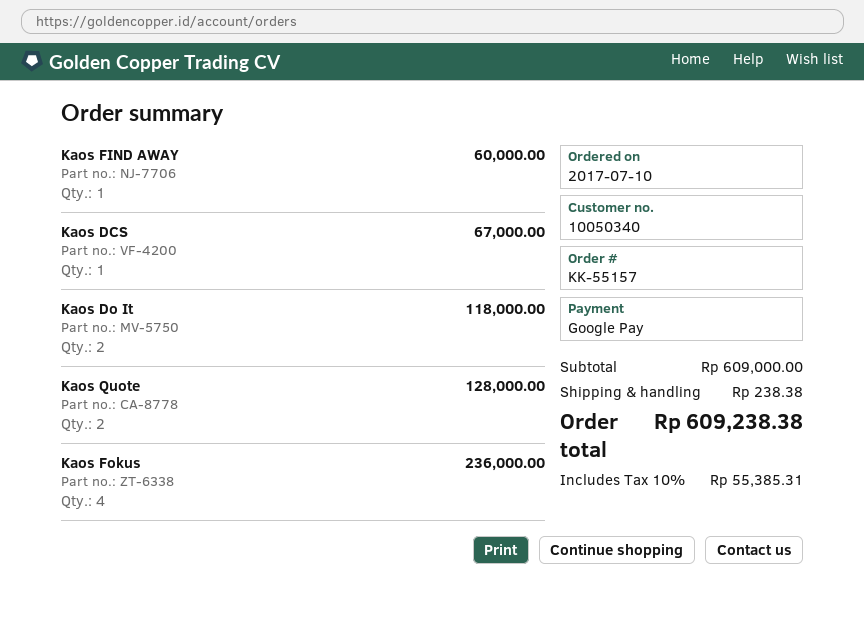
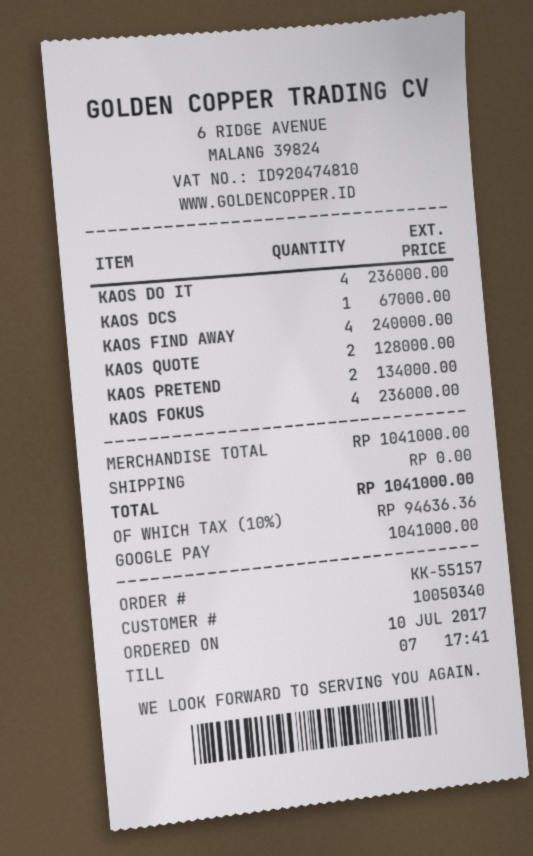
Kaos FIND AWAY: 1 for 60000.00 -> 4 for 240000.00
Kaos Do It: 2 for 118000.00 -> 4 for 236000.00
KAOS PRETEND: none -> 2 for 134000.00
subtotal: 609000.00 -> 1041000.00
shipping: 238.38 -> 0.00
tax: 10% = 55385.31 -> 10% = 94636.36
total: 609238.38 -> 1041000.00

